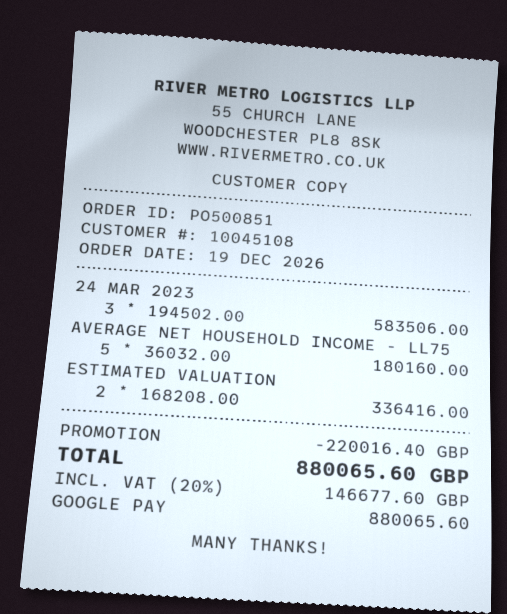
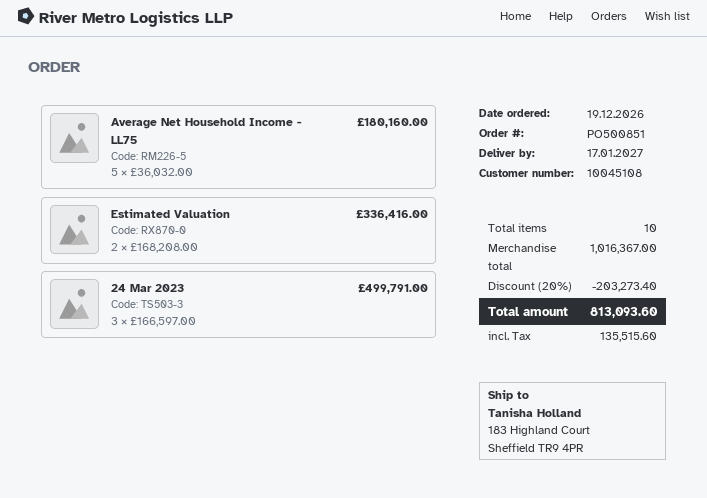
24 MAR 2023: 3 x 194502.00 = 583506.00 -> 3 x 166597.00 = 499791.00
discount: 220016.40 -> 203273.40
tax: 146677.60 -> 135515.60
total: 880065.60 -> 813093.60

